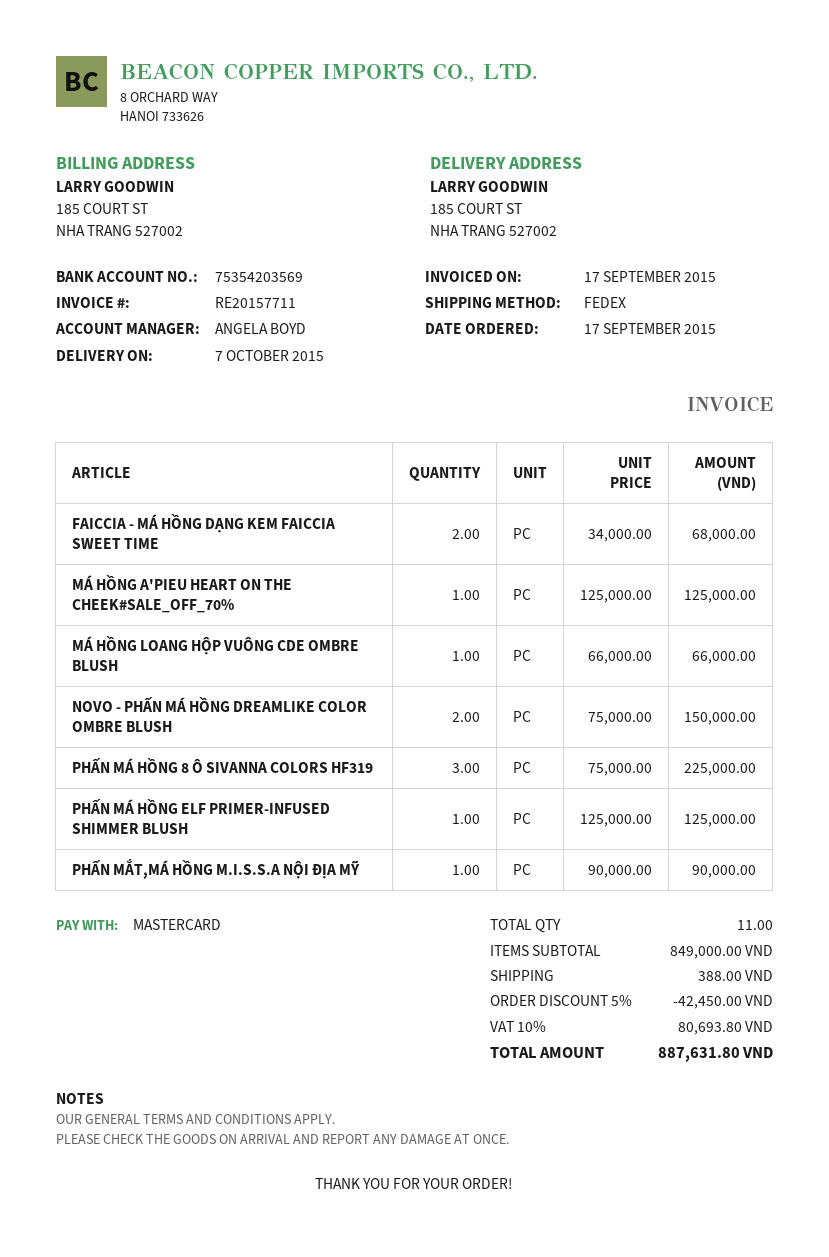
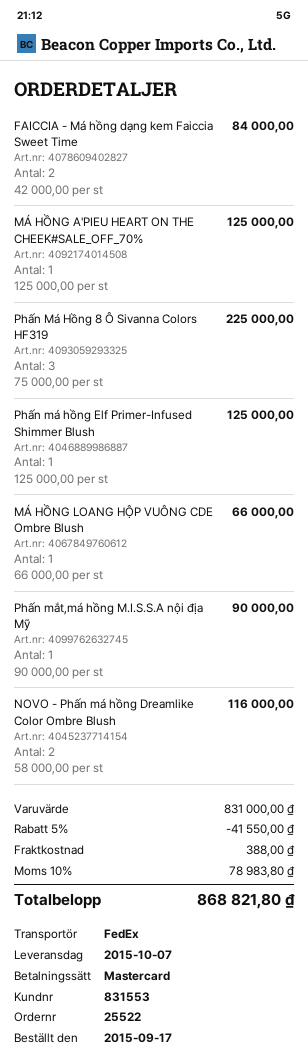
FAICCIA - MÁ HỒNG DẠNG KEM FAICCIA SWEET TIME: 2 x 34000.00 = 68000.00 -> 2 x 42000.00 = 84000.00
NOVO - PHẤN MÁ HỒNG DREAMLIKE COLOR OMBRE BLUSH: 2 x 75000.00 = 150000.00 -> 2 x 58000.00 = 116000.00
subtotal: 849000.00 -> 831000.00
discount: 5% = 42450.00 -> 5% = 41550.00
tax: 10% = 80693.80 -> 10% = 78983.80
total: 887631.80 -> 868821.80

